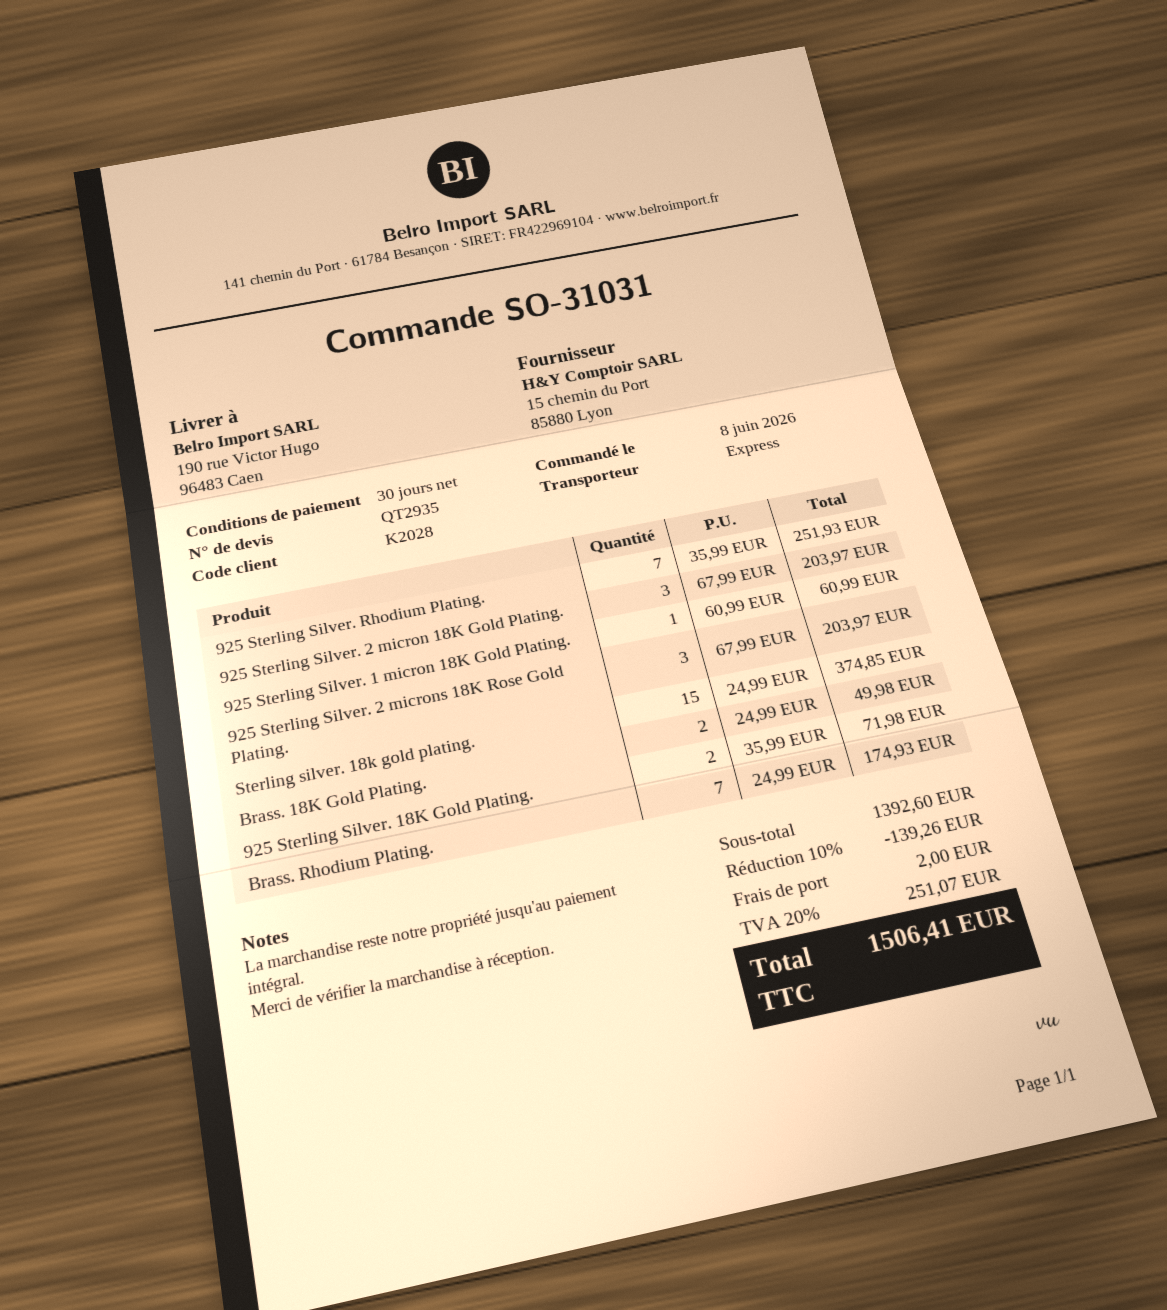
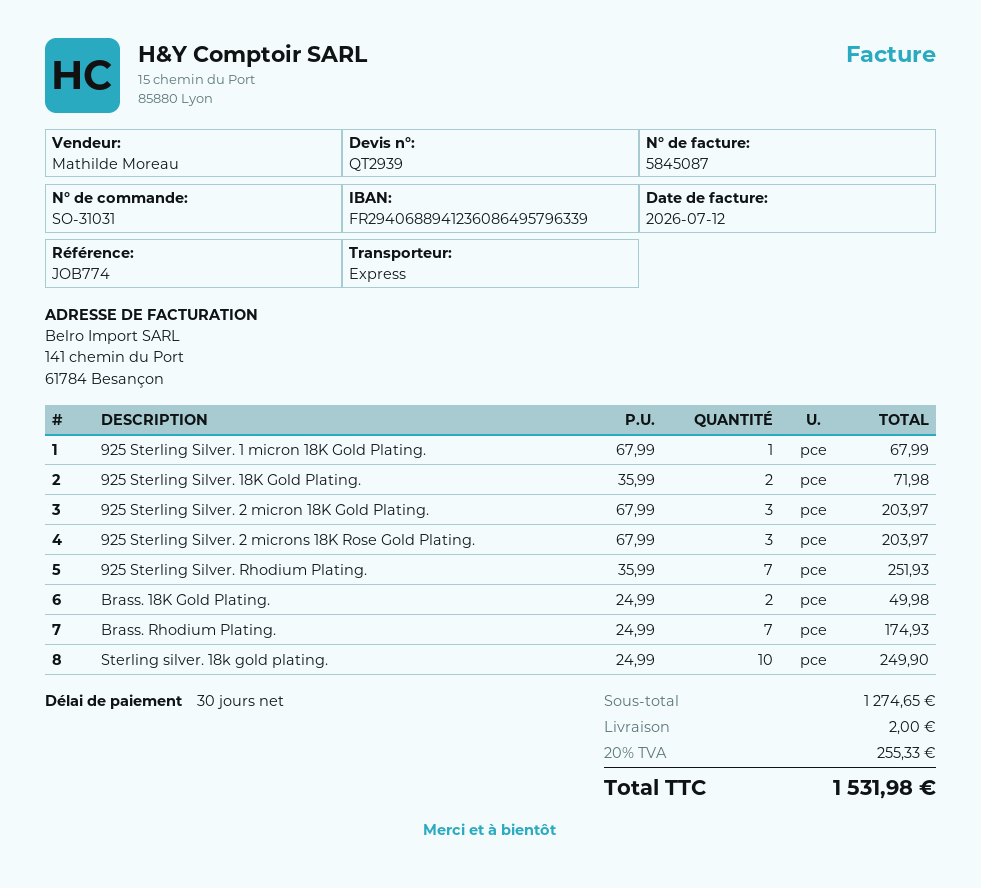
quote number: QT2935 -> QT2939
925 Sterling Silver. 1 micron 18K Gold Plating.: 1 x 60.99 = 60.99 -> 1 x 67.99 = 67.99
Sterling silver. 18k gold plating.: 15 x 24.99 = 374.85 -> 10 x 24.99 = 249.90
subtotal: 1392.60 -> 1274.65
discount: 10% = 139.26 -> none
tax: 20% = 251.07 -> 20% = 255.33
total: 1506.41 -> 1531.98

